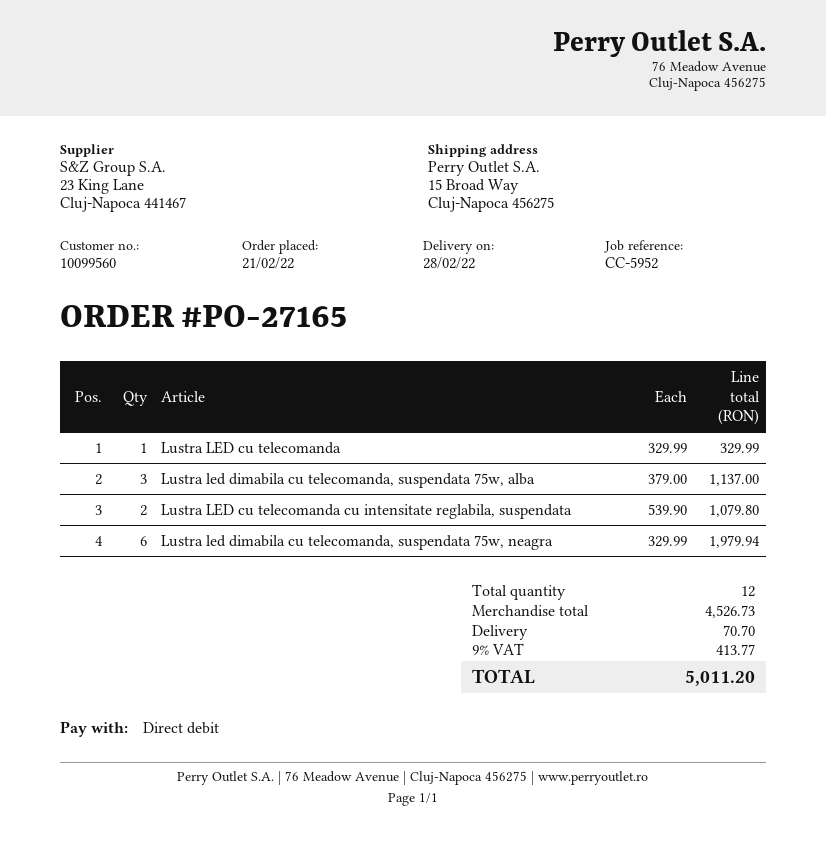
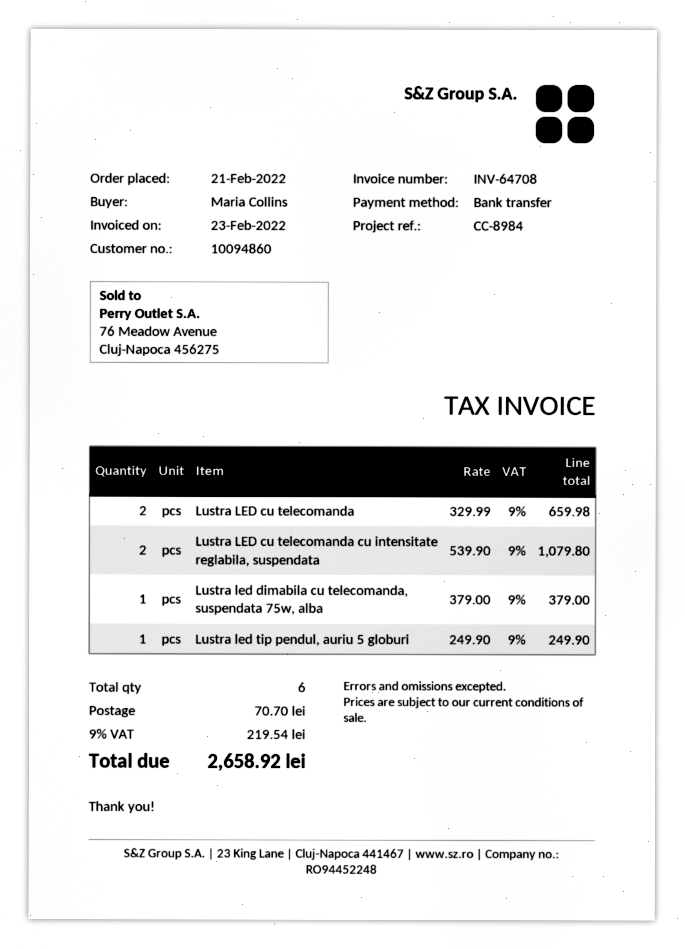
customer number: 10099560 -> 10094860
reference: CC-5952 -> CC-8984
payment method: direct debit -> bank transfer
Lustra LED cu telecomanda: 1 x 329.99 = 329.99 -> 2 x 329.99 = 659.98
Lustra led dimabila cu telecomanda, suspendata 75w, alba: 3 x 379.00 = 1137.00 -> 1 x 379.00 = 379.00
Lustra led dimabila cu telecomanda, suspendata 75w, neagra: 6 x 329.99 = 1979.94 -> none
Lustra led tip pendul, auriu 5 globuri: none -> 1 x 249.90 = 249.90
total quantity: 12 -> 6
tax: 9% = 413.77 -> 9% = 219.54
total: 5011.20 -> 2658.92

